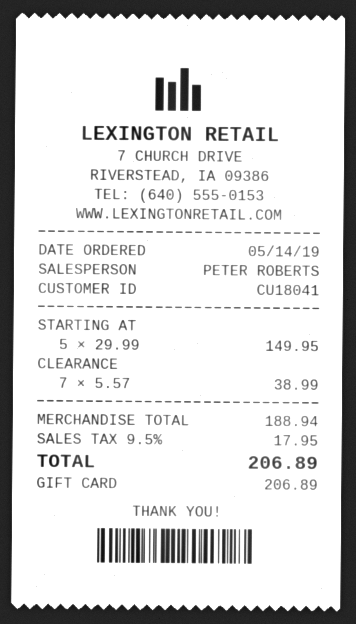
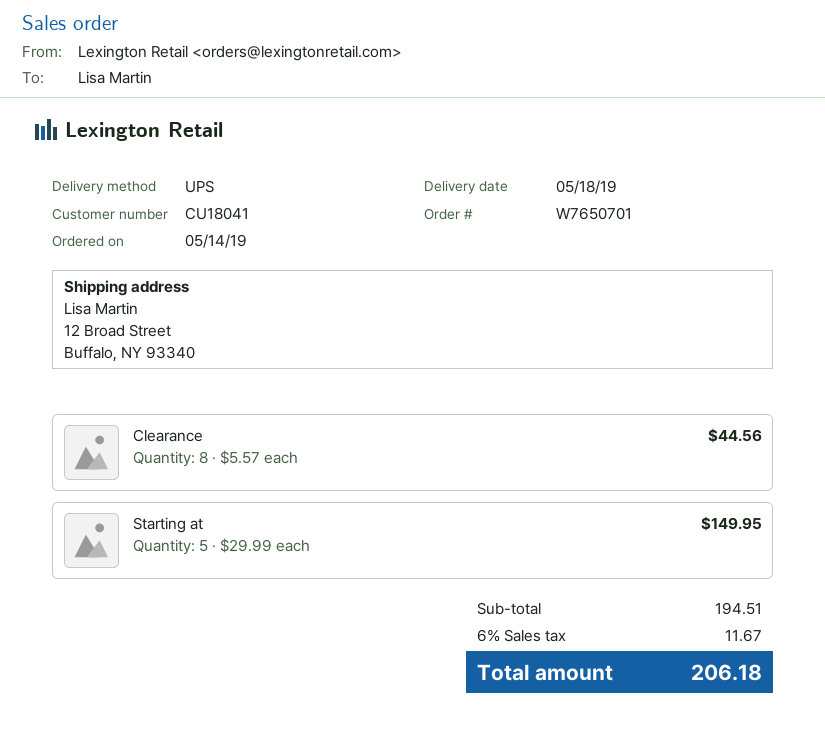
CLEARANCE: 7 x 5.57 = 38.99 -> 8 x 5.57 = 44.56
subtotal: 188.94 -> 194.51
tax: 9.5% = 17.95 -> 6% = 11.67
total: 206.89 -> 206.18

